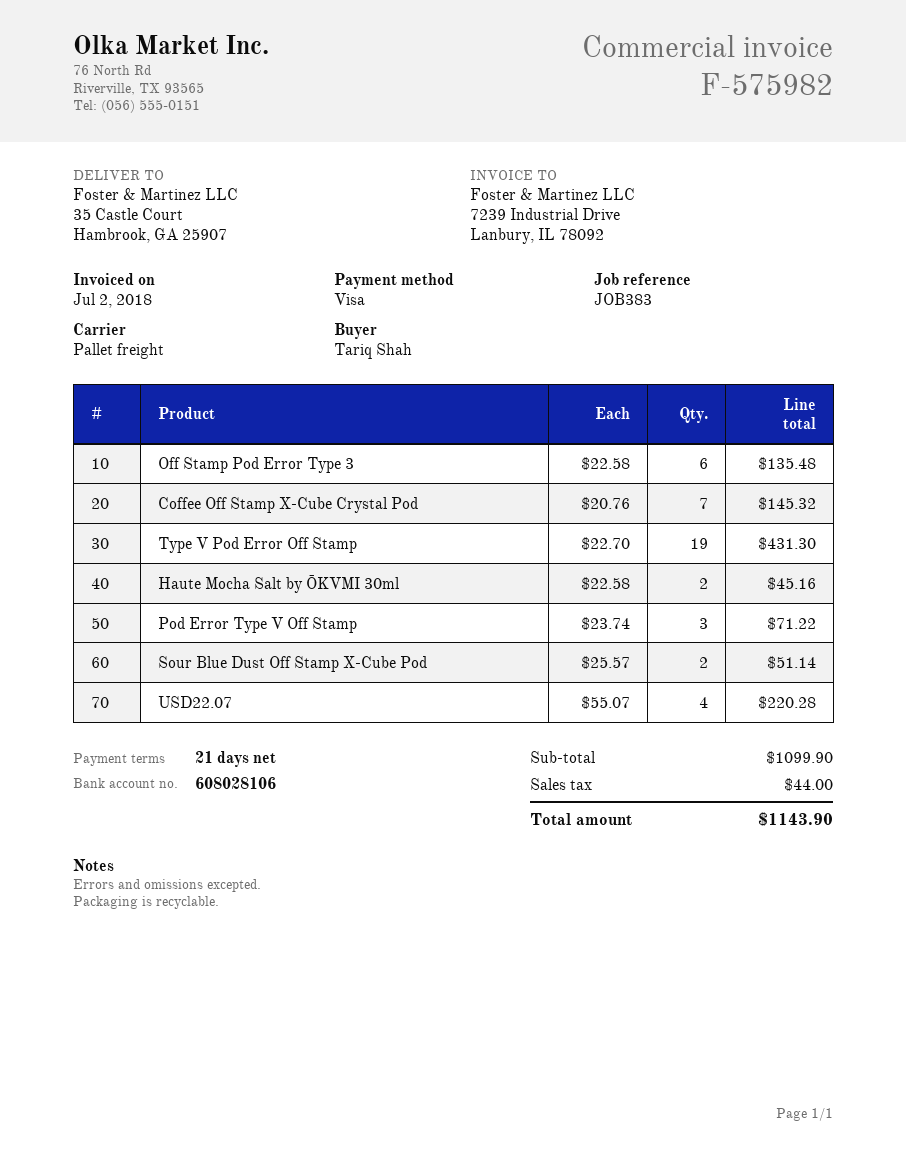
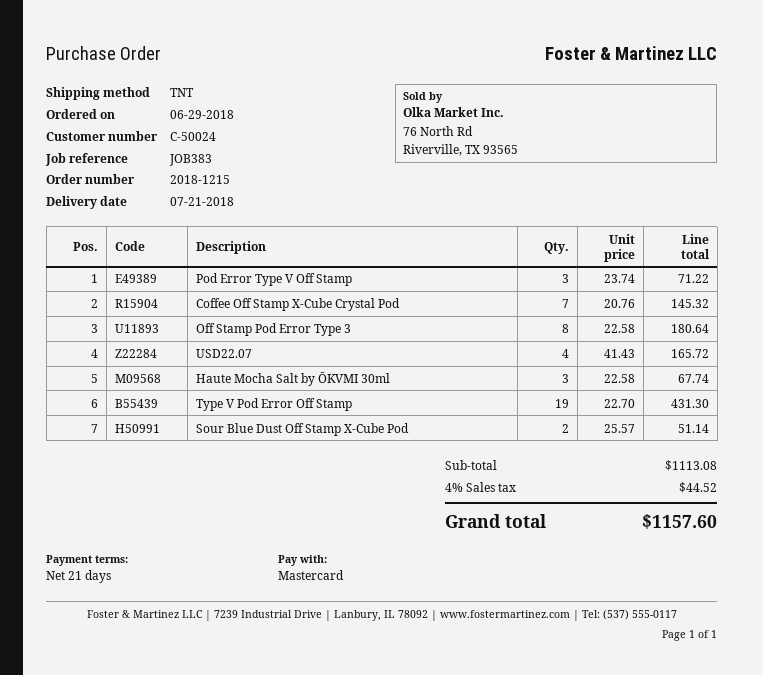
payment method: Visa -> Mastercard
shipping method: pallet freight -> TNT
Off Stamp Pod Error Type 3: 6 x 22.58 = 135.48 -> 8 x 22.58 = 180.64
Haute Mocha Salt by ŌKVMI 30ml: 2 x 22.58 = 45.16 -> 3 x 22.58 = 67.74
USD22.07: 4 x 55.07 = 220.28 -> 4 x 41.43 = 165.72
subtotal: 1099.90 -> 1113.08
tax: 44.00 -> 44.52
total: 1143.90 -> 1157.60

